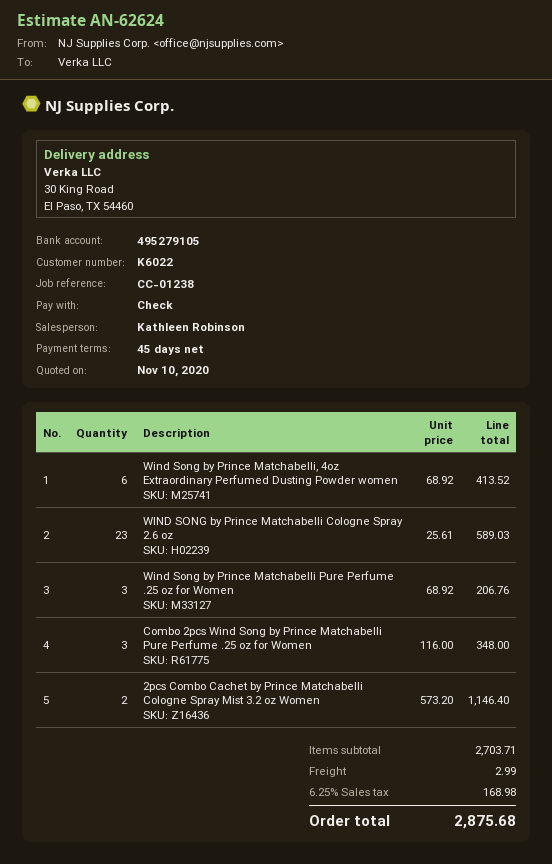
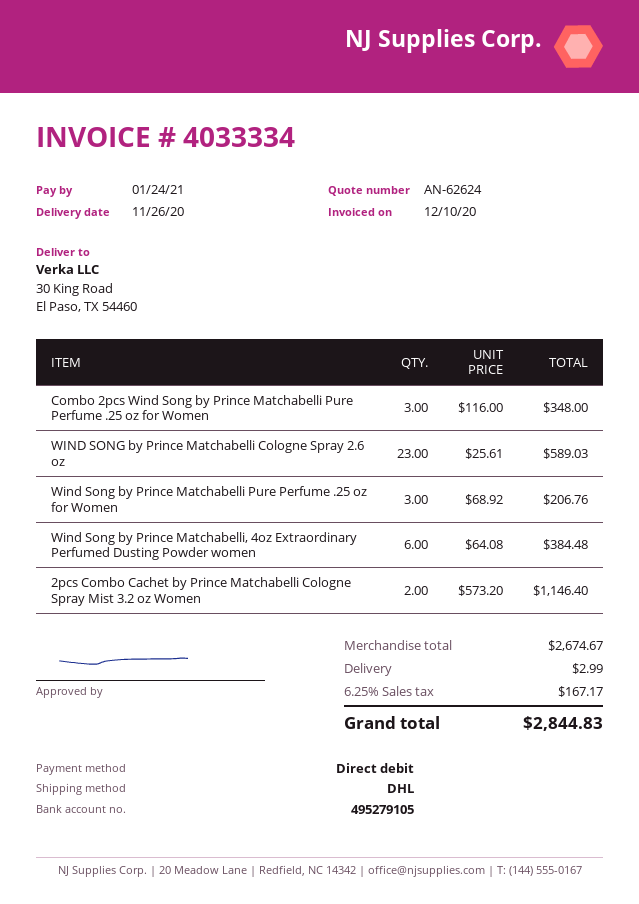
payment method: cheque -> direct debit
Wind Song by Prince Matchabelli, 4oz Extraordinary Perfumed Dusting Powder women: 6 x 68.92 = 413.52 -> 6 x 64.08 = 384.48
subtotal: 2703.71 -> 2674.67
tax: 6.25% = 168.98 -> 6.25% = 167.17
total: 2875.68 -> 2844.83

